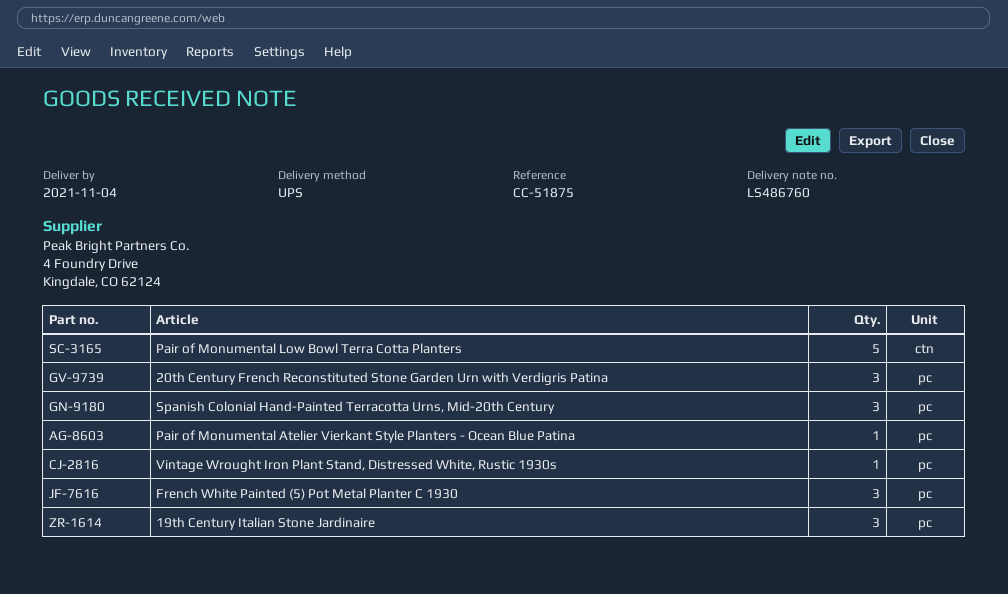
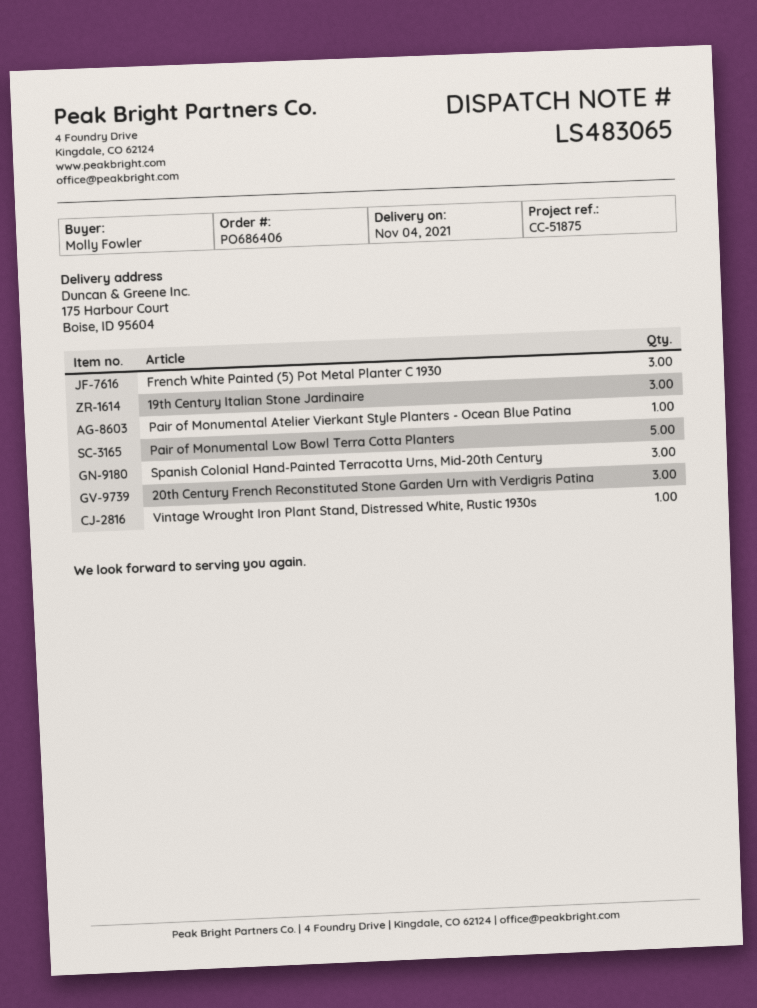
delivery note number: LS486760 -> LS483065

